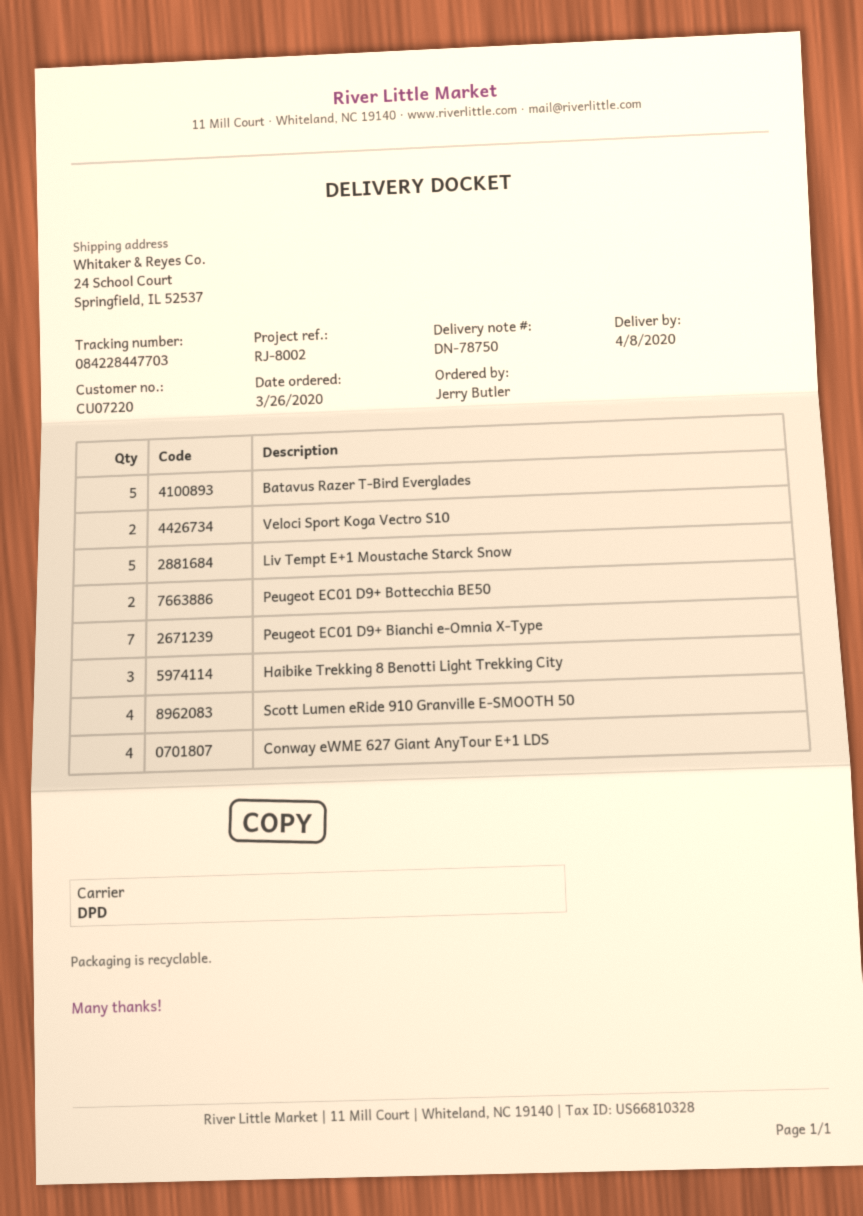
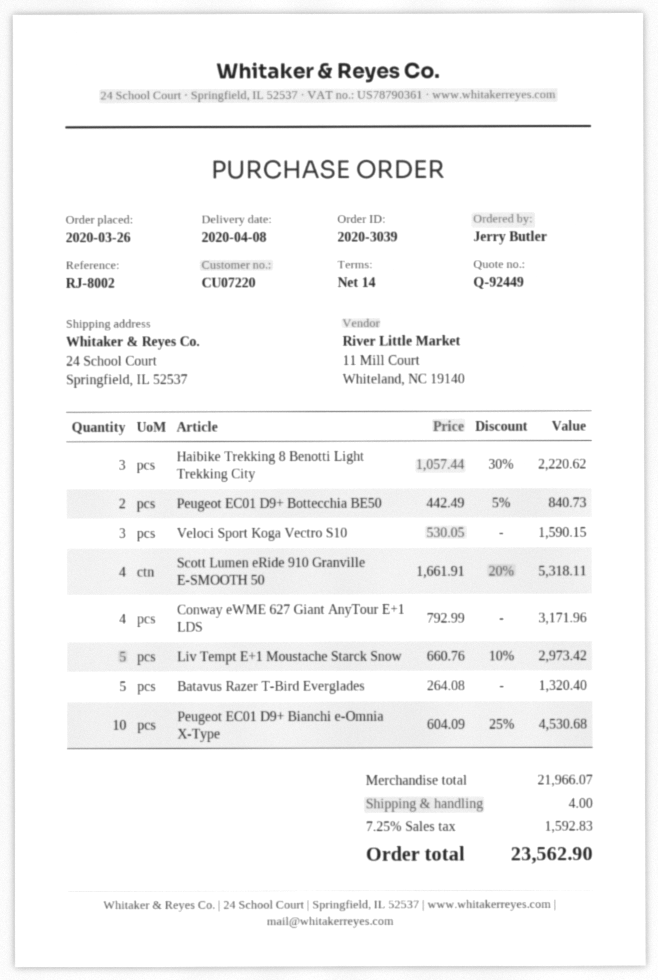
Veloci Sport Koga Vectro S10: 2 -> 3
Peugeot EC01 D9+ Bianchi e-Omnia X-Type: 7 -> 10

